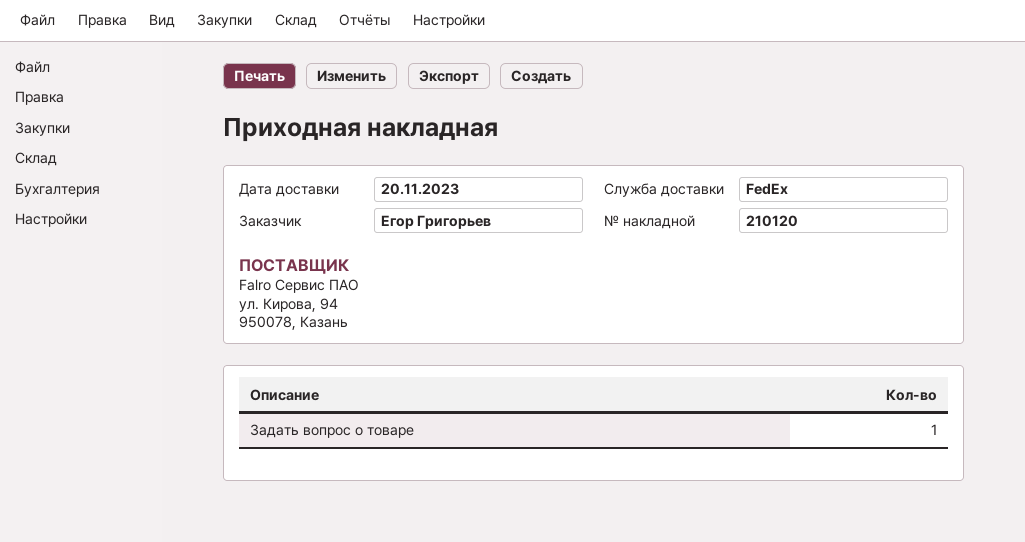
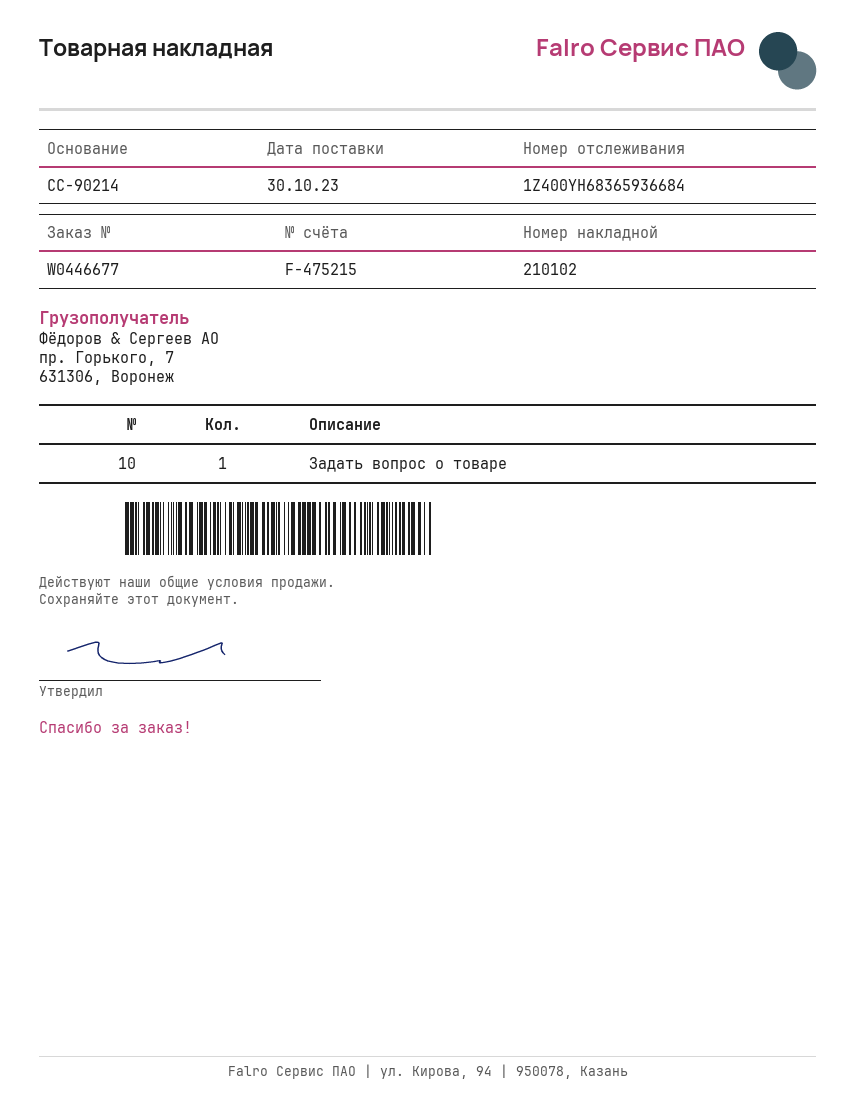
delivery note number: 210120 -> 210102
delivery date: 2023-11-20 -> 2023-10-30

